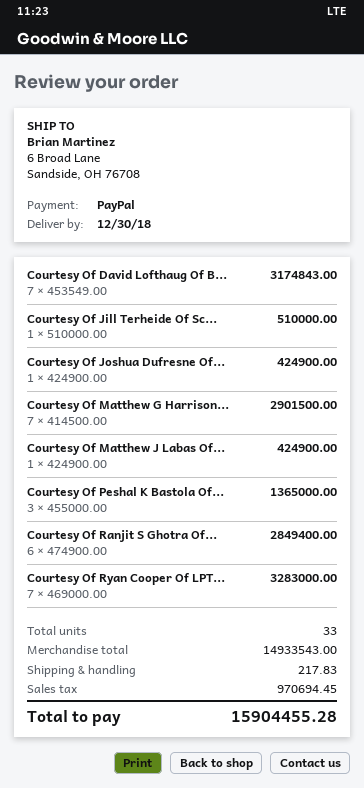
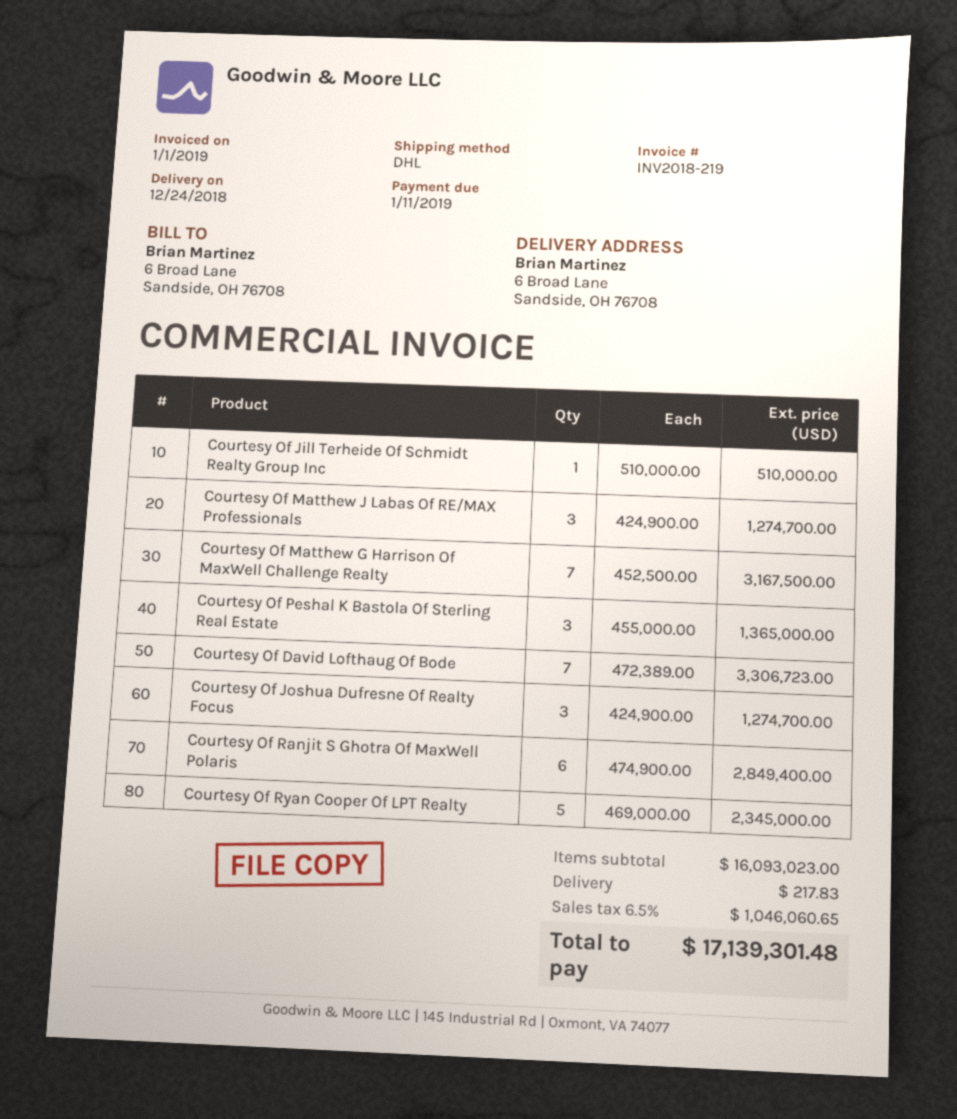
delivery date: 2018-12-30 -> 2018-12-24
Courtesy Of David Lofthaug Of B...: 7 x 453549.00 = 3174843.00 -> 7 x 472389.00 = 3306723.00
Courtesy Of Joshua Dufresne Of...: 1 x 424900.00 = 424900.00 -> 3 x 424900.00 = 1274700.00
Courtesy Of Matthew G Harrison...: 7 x 414500.00 = 2901500.00 -> 7 x 452500.00 = 3167500.00
Courtesy Of Matthew J Labas Of...: 1 x 424900.00 = 424900.00 -> 3 x 424900.00 = 1274700.00
Courtesy Of Ryan Cooper Of LPT...: 7 x 469000.00 = 3283000.00 -> 5 x 469000.00 = 2345000.00
subtotal: 14933543.00 -> 16093023.00
tax: 970694.45 -> 1046060.65
total: 15904455.28 -> 17139301.48

